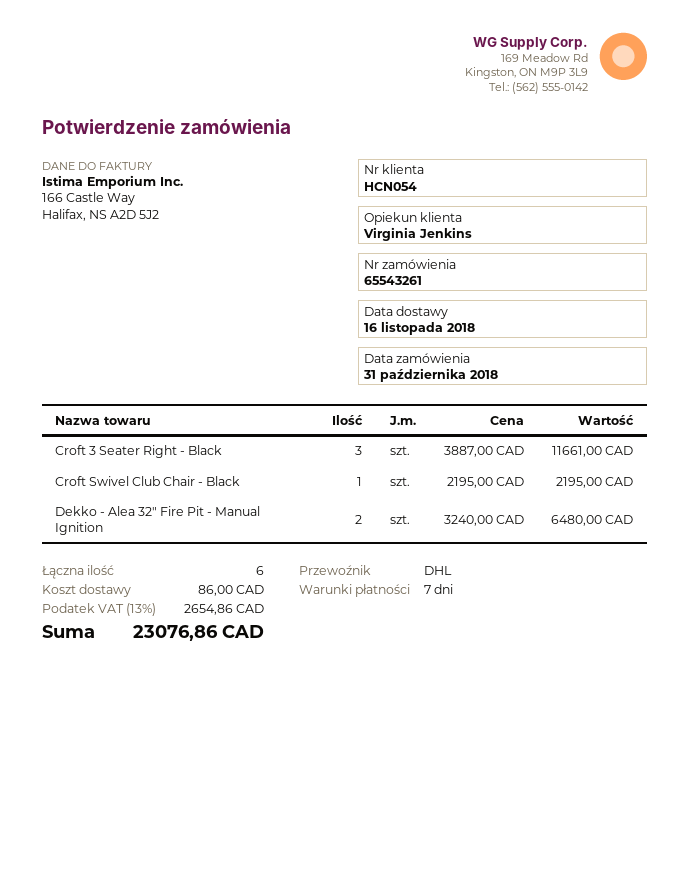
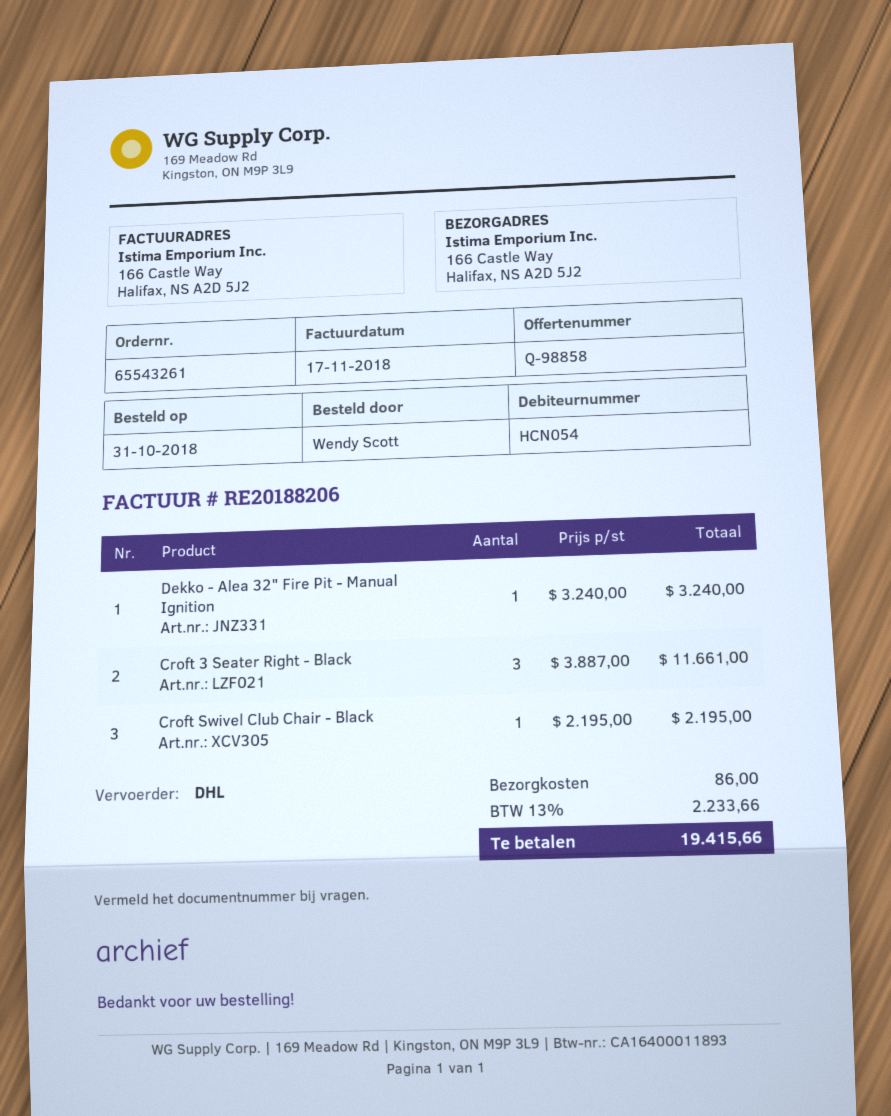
Dekko - Alea 32" Fire Pit - Manual Ignition: 2 x 3240.00 = 6480.00 -> 1 x 3240.00 = 3240.00
tax: 13% = 2654.86 -> 13% = 2233.66
total: 23076.86 -> 19415.66

